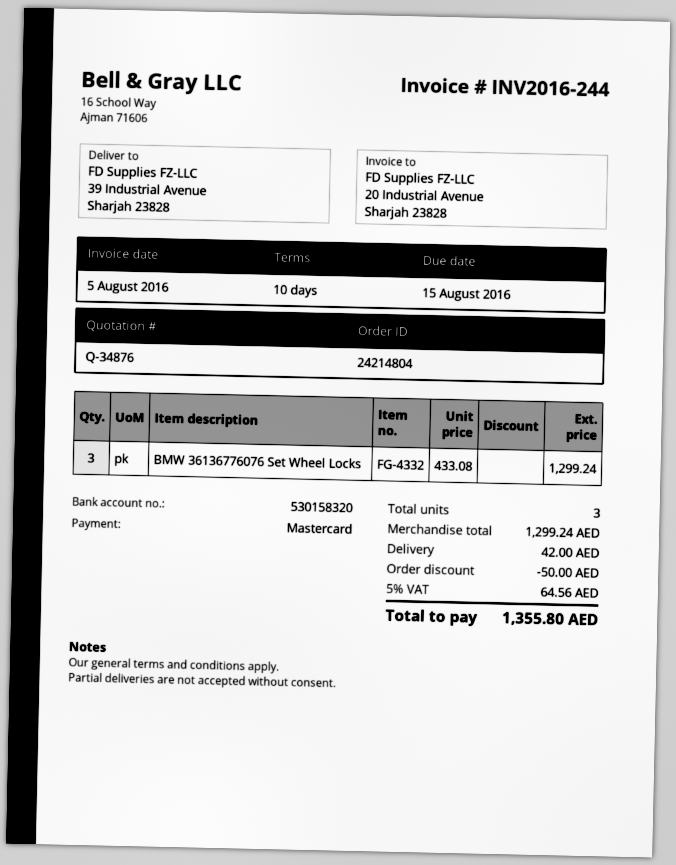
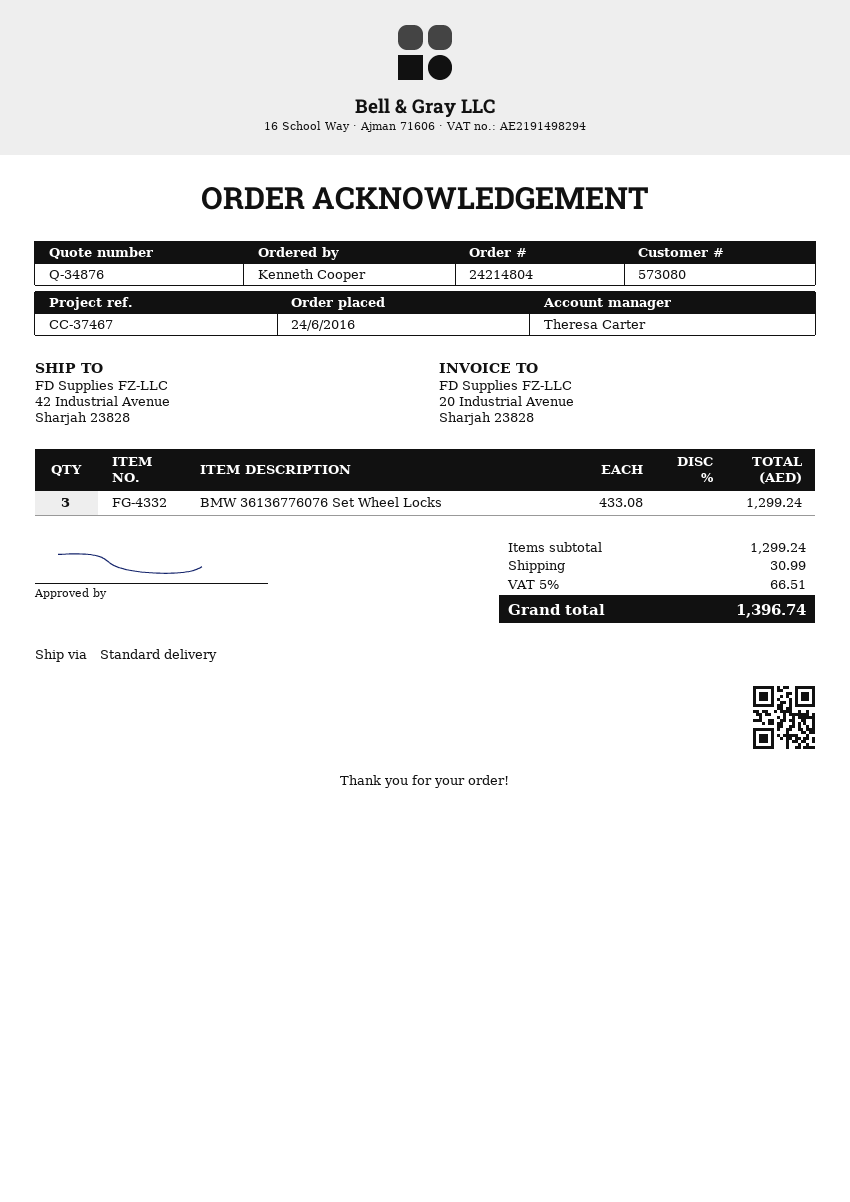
ship to: 39 Industrial Avenue, Sharjah 23828 -> 42 Industrial Avenue, Sharjah 23828
discount: 50.00 -> none
shipping: 42.00 -> 30.99
tax: 5% = 64.56 -> 5% = 66.51
total: 1355.80 -> 1396.74

